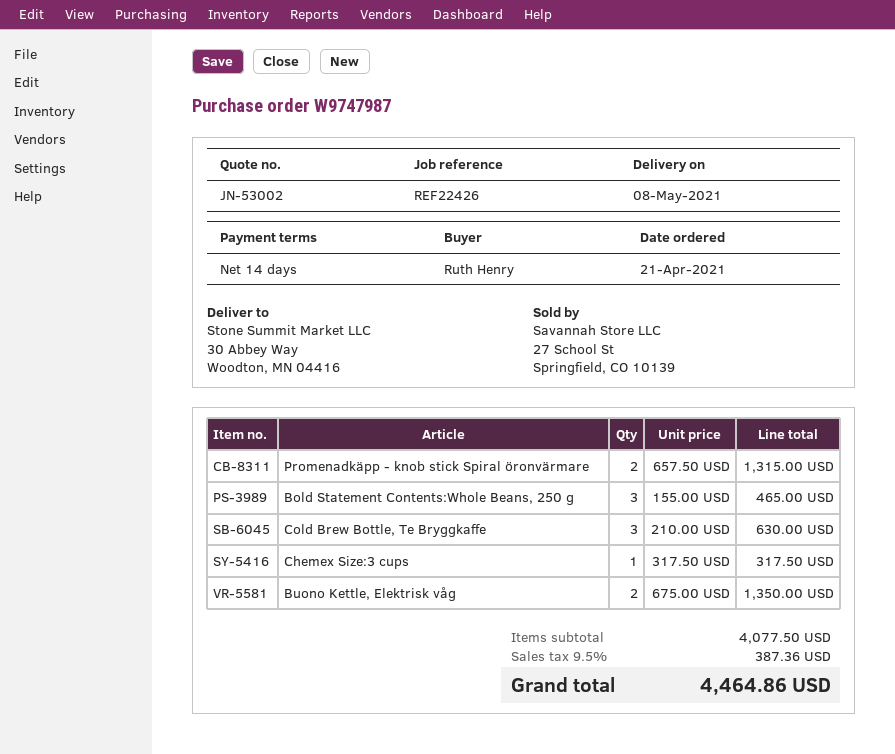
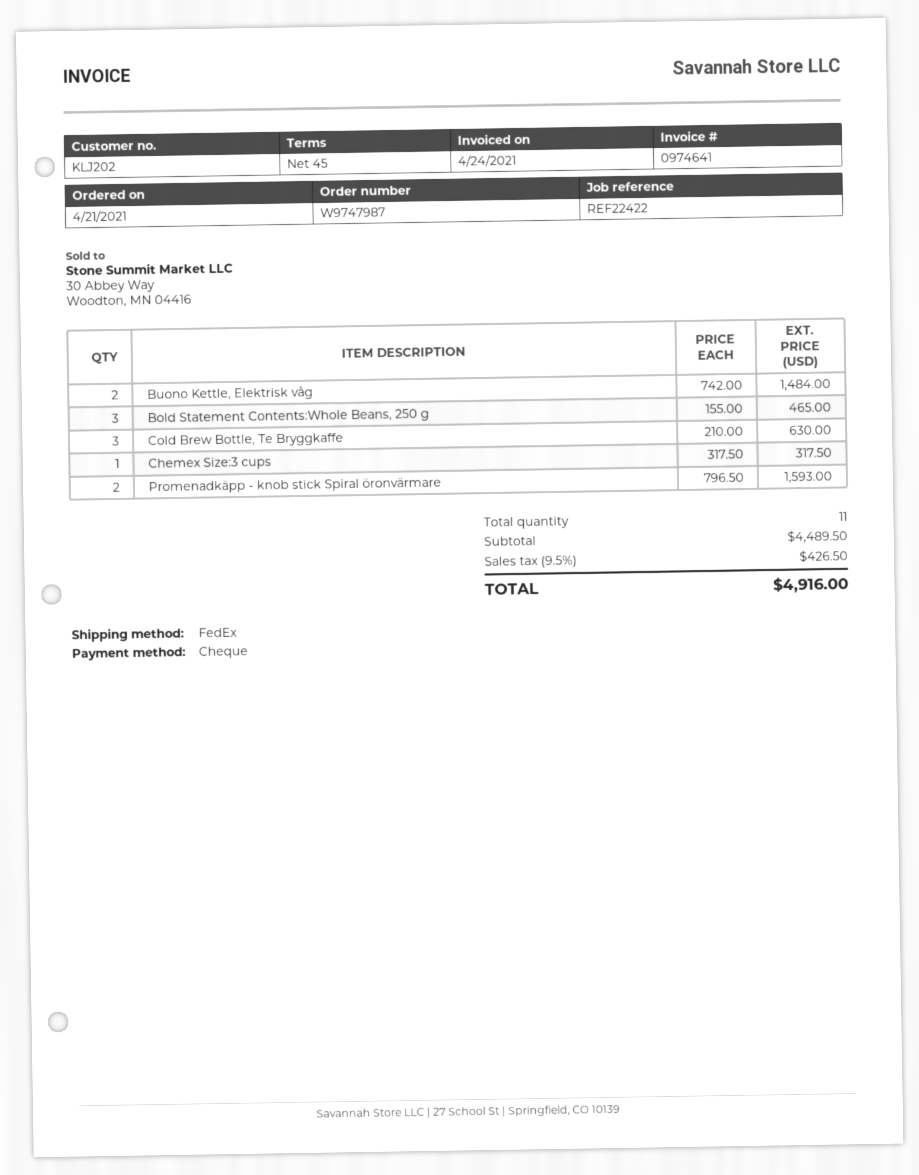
payment terms: 14 days -> 45 days
reference: REF22426 -> REF22422
Promenadkäpp - knob stick Spiral öronvärmare: 2 x 657.50 = 1315.00 -> 2 x 796.50 = 1593.00
Buono Kettle, Elektrisk våg: 2 x 675.00 = 1350.00 -> 2 x 742.00 = 1484.00
subtotal: 4077.50 -> 4489.50
tax: 9.5% = 387.36 -> 9.5% = 426.50
total: 4464.86 -> 4916.00

